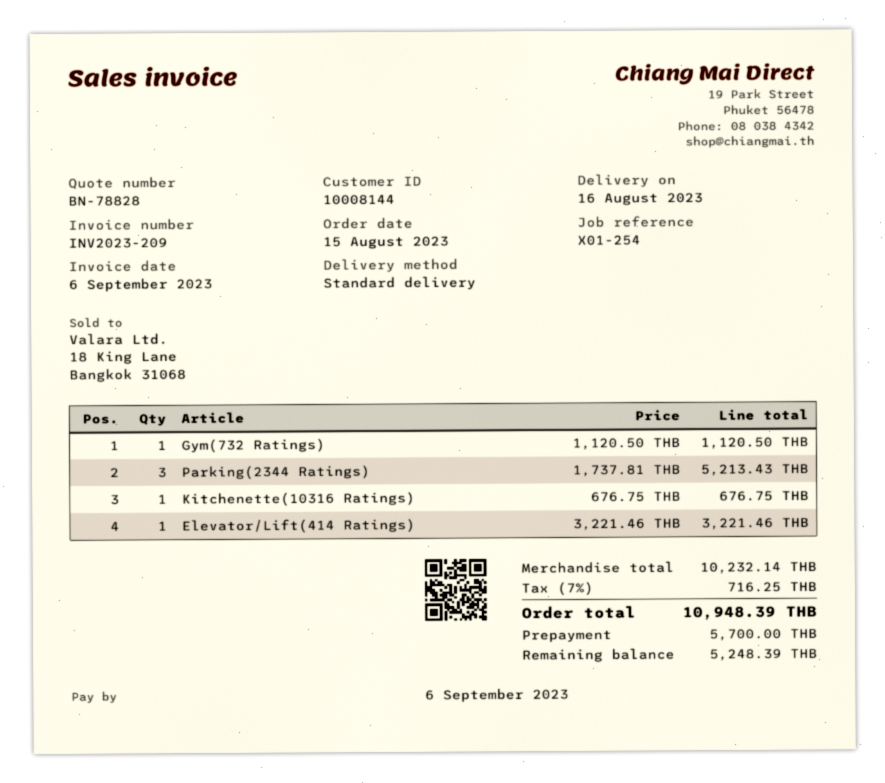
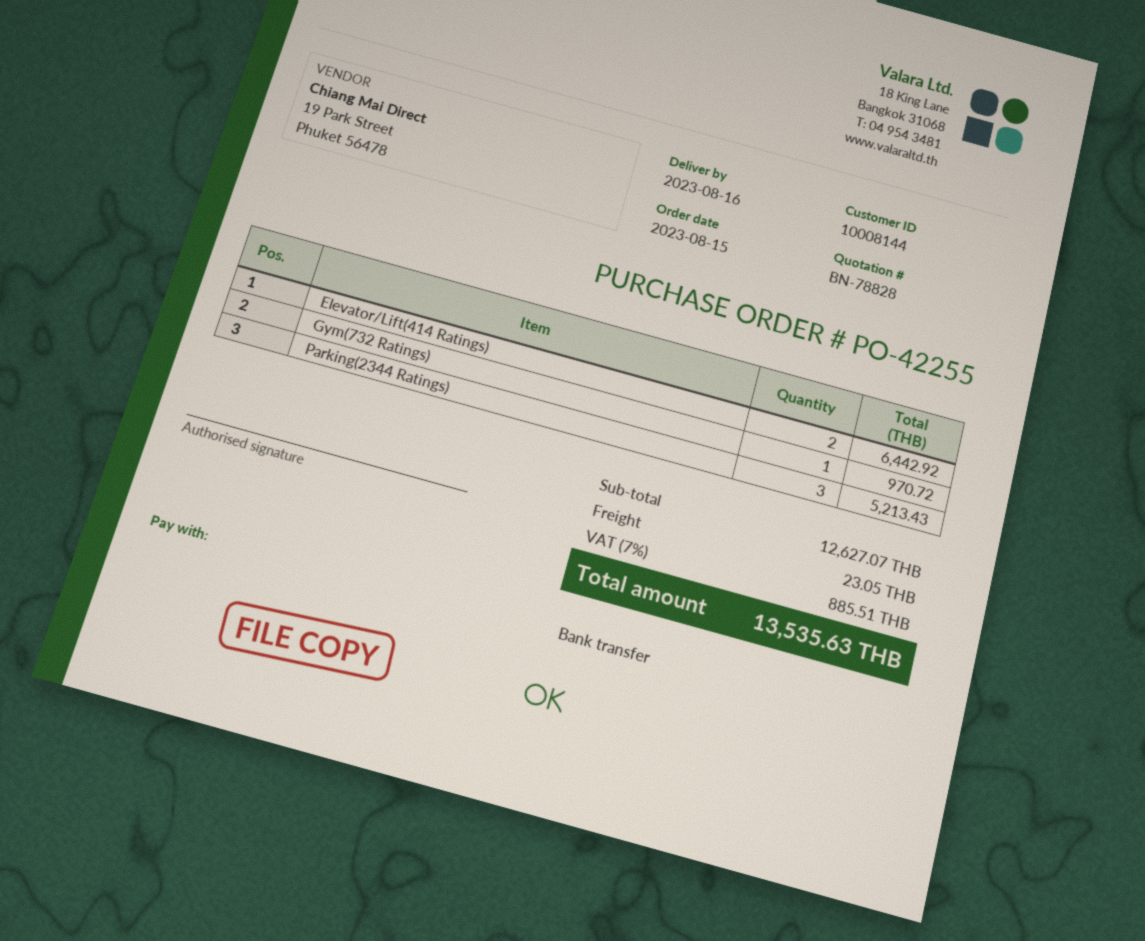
Gym(732 Ratings): 1 for 1120.50 -> 1 for 970.72
Kitchenette(10316 Ratings): 1 for 676.75 -> none
Elevator/Lift(414 Ratings): 1 for 3221.46 -> 2 for 6442.92
subtotal: 10232.14 -> 12627.07
shipping: none -> 23.05
tax: 7% = 716.25 -> 7% = 885.51
total: 10948.39 -> 13535.63

